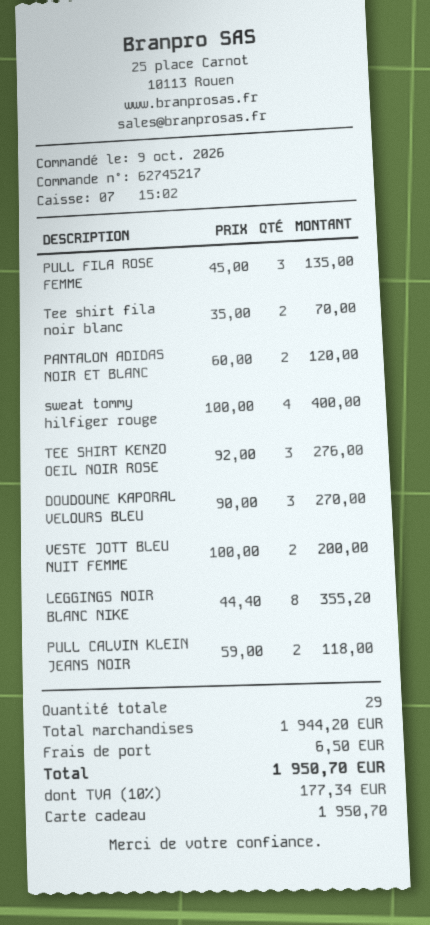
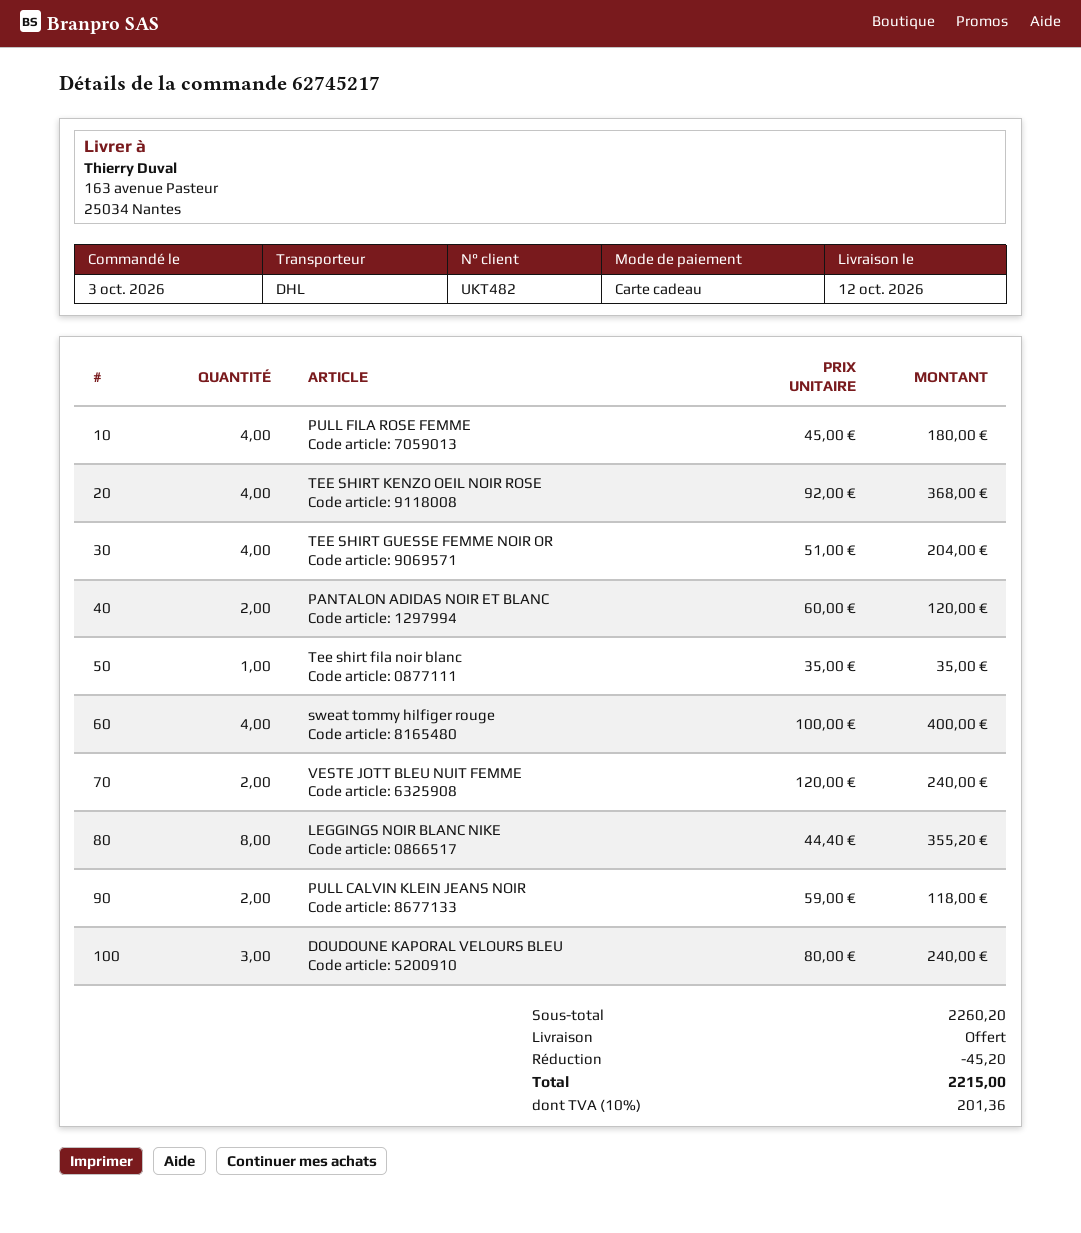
order date: 2026-10-09 -> 2026-10-03
PULL FILA ROSE FEMME: 3 x 45.00 = 135.00 -> 4 x 45.00 = 180.00
Tee shirt fila noir blanc: 2 x 35.00 = 70.00 -> 1 x 35.00 = 35.00
TEE SHIRT KENZO OEIL NOIR ROSE: 3 x 92.00 = 276.00 -> 4 x 92.00 = 368.00
DOUDOUNE KAPORAL VELOURS BLEU: 3 x 90.00 = 270.00 -> 3 x 80.00 = 240.00
VESTE JOTT BLEU NUIT FEMME: 2 x 100.00 = 200.00 -> 2 x 120.00 = 240.00
TEE SHIRT GUESSE FEMME NOIR OR: none -> 4 x 51.00 = 204.00
subtotal: 1944.20 -> 2260.20
discount: none -> 45.20
shipping: 6.50 -> 0.00
tax: 10% = 177.34 -> 10% = 201.36
total: 1950.70 -> 2215.00

